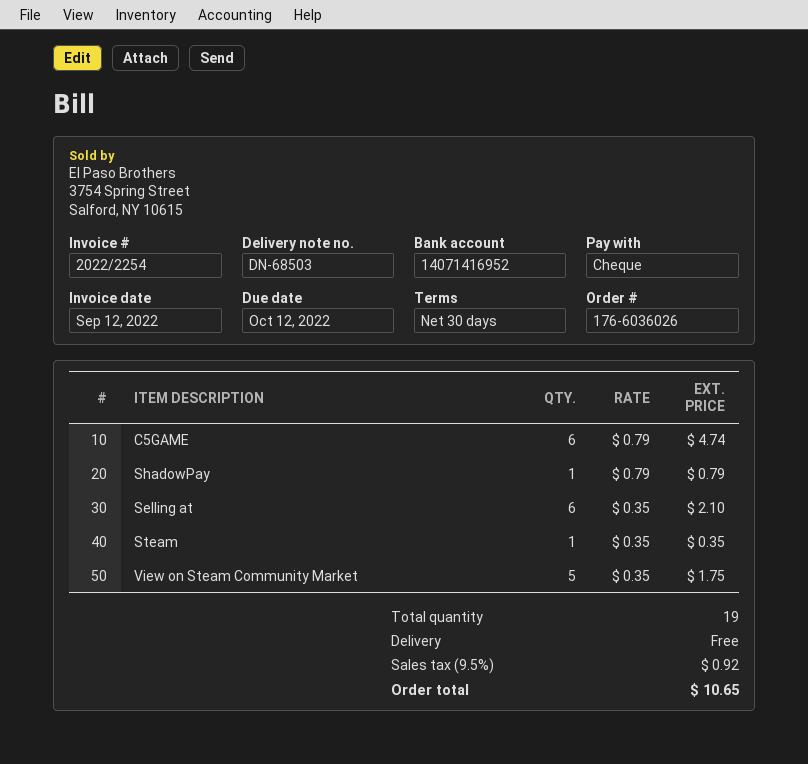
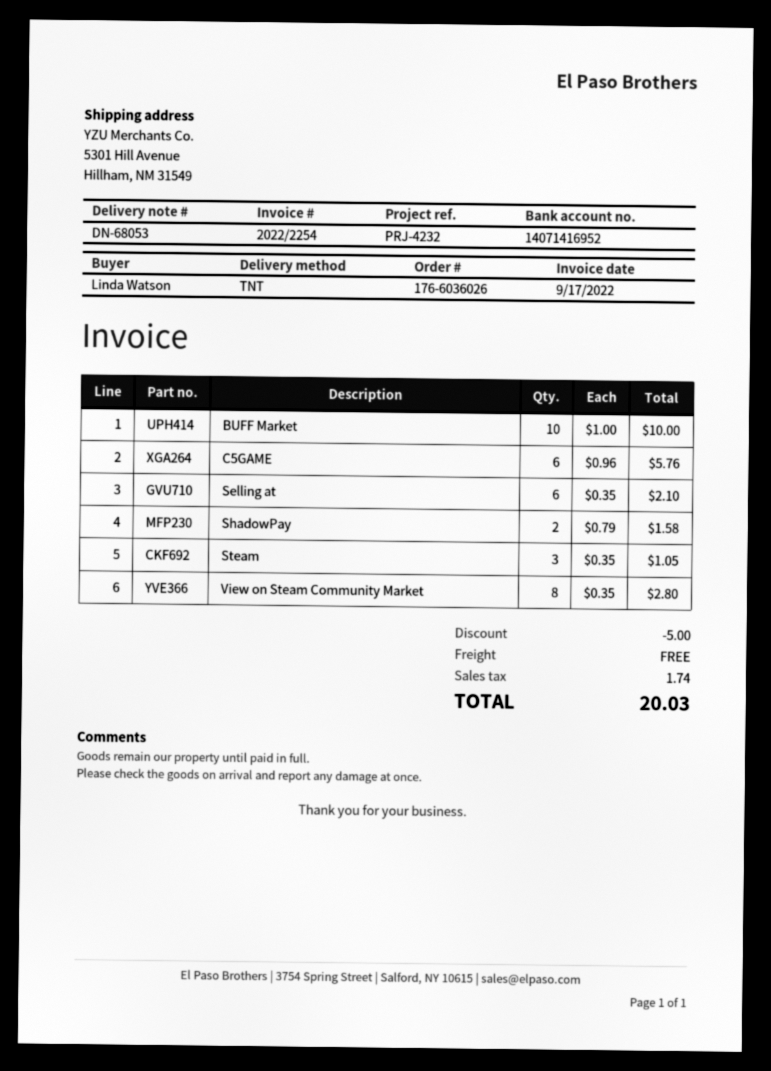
delivery note number: DN-68503 -> DN-68053
invoice date: 2022-09-12 -> 2022-09-17
C5GAME: 6 x 0.79 = 4.74 -> 6 x 0.96 = 5.76
ShadowPay: 1 x 0.79 = 0.79 -> 2 x 0.79 = 1.58
Steam: 1 x 0.35 = 0.35 -> 3 x 0.35 = 1.05
View on Steam Community Market: 5 x 0.35 = 1.75 -> 8 x 0.35 = 2.80
BUFF Market: none -> 10 x 1.00 = 10.00
discount: none -> 5.00
tax: 0.92 -> 1.74
total: 10.65 -> 20.03

